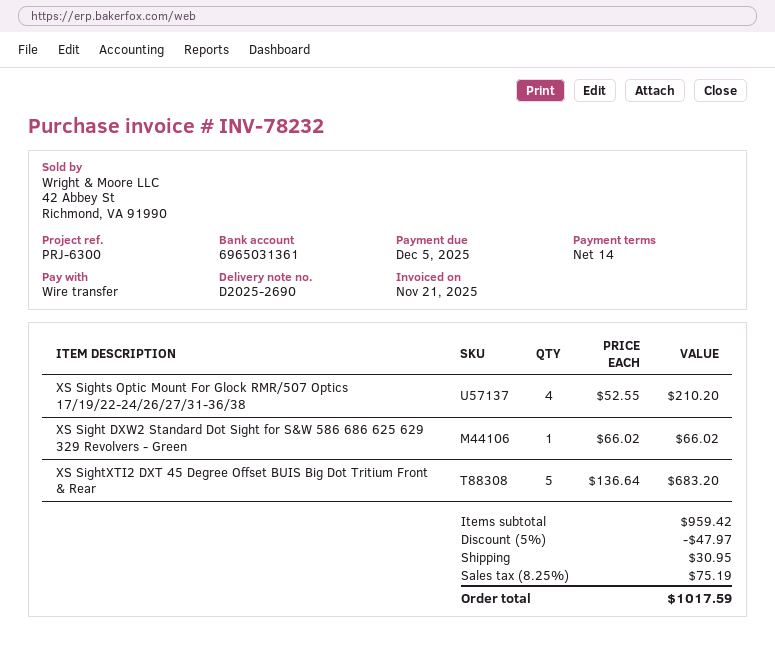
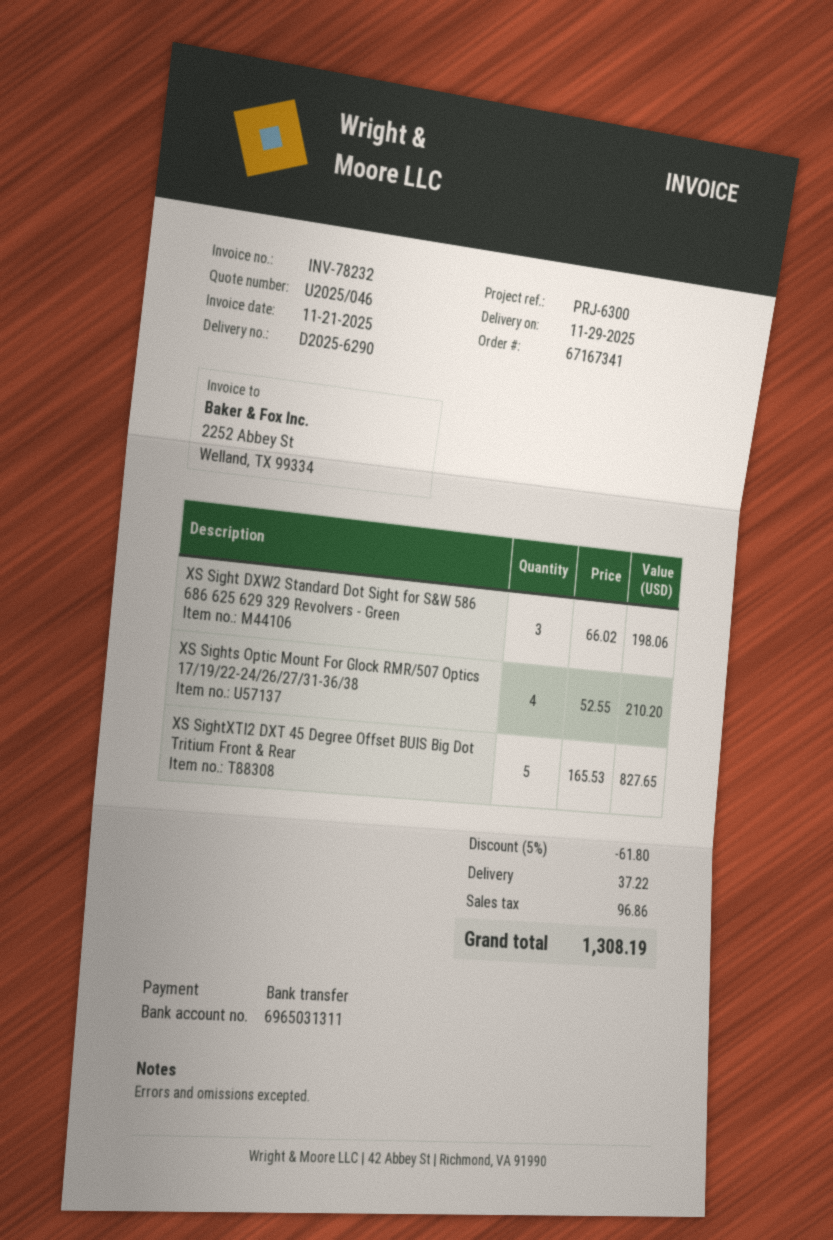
delivery note number: D2025-2690 -> D2025-6290
bank account: 6965031361 -> 6965031311
XS Sight DXW2 Standard Dot Sight for S&W 586 686 625 629 329 Revolvers - Green: 1 x 66.02 = 66.02 -> 3 x 66.02 = 198.06
XS SightXTI2 DXT 45 Degree Offset BUIS Big Dot Tritium Front & Rear: 5 x 136.64 = 683.20 -> 5 x 165.53 = 827.65
discount: 5% = 47.97 -> 5% = 61.80
shipping: 30.95 -> 37.22
tax: 75.19 -> 96.86
total: 1017.59 -> 1308.19

